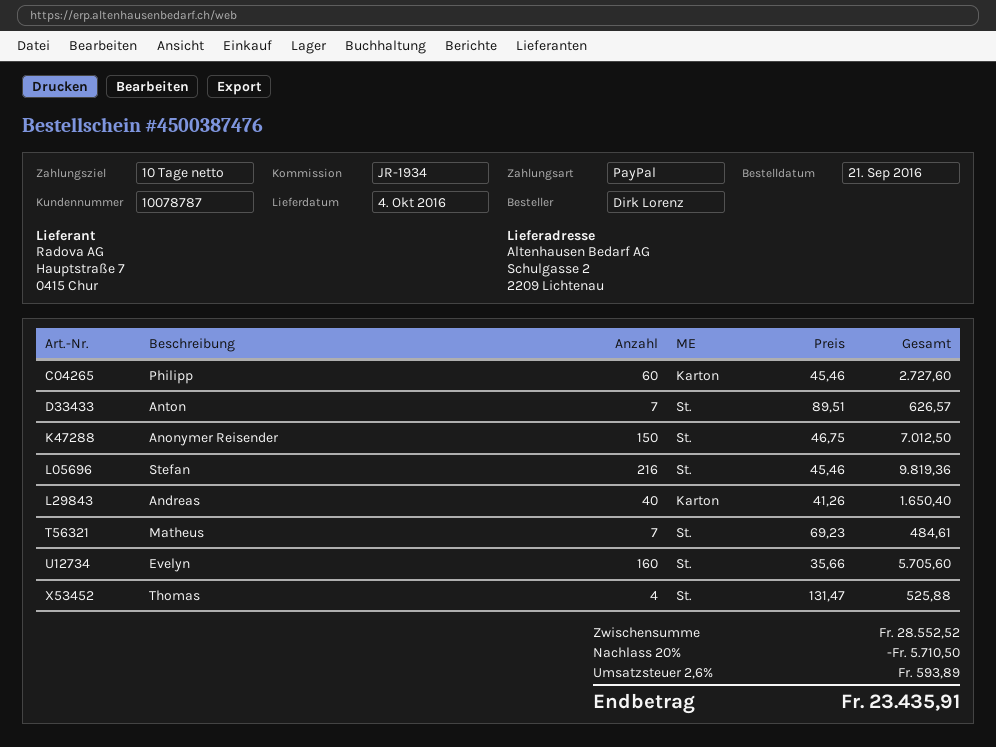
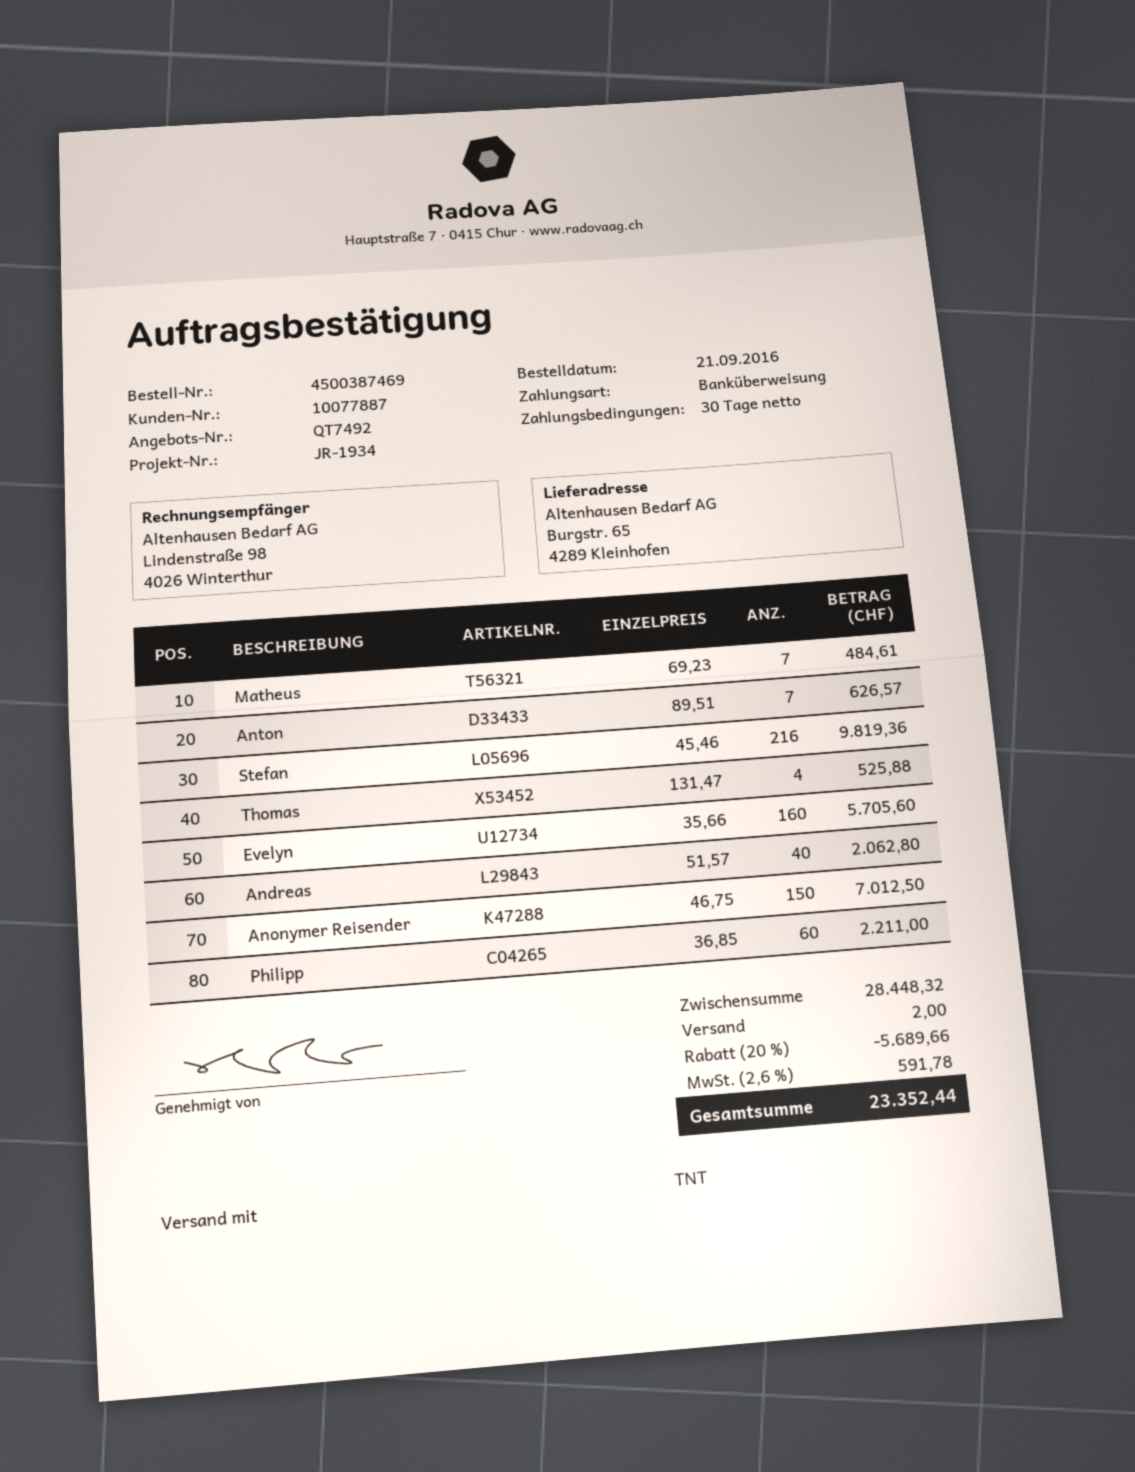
order number: 4500387476 -> 4500387469
payment terms: 10 days -> 30 days
customer number: 10078787 -> 10077887
payment method: PayPal -> bank transfer
ship to: Schulgasse 2, 2209 Lichtenau -> Burgstr. 65, 4289 Kleinhofen
Philipp: 60 x 45.46 = 2727.60 -> 60 x 36.85 = 2211.00
Andreas: 40 x 41.26 = 1650.40 -> 40 x 51.57 = 2062.80
subtotal: 28552.52 -> 28448.32
discount: 20% = 5710.50 -> 20% = 5689.66
shipping: none -> 2.00
tax: 2.6% = 593.89 -> 2.6% = 591.78
total: 23435.91 -> 23352.44

